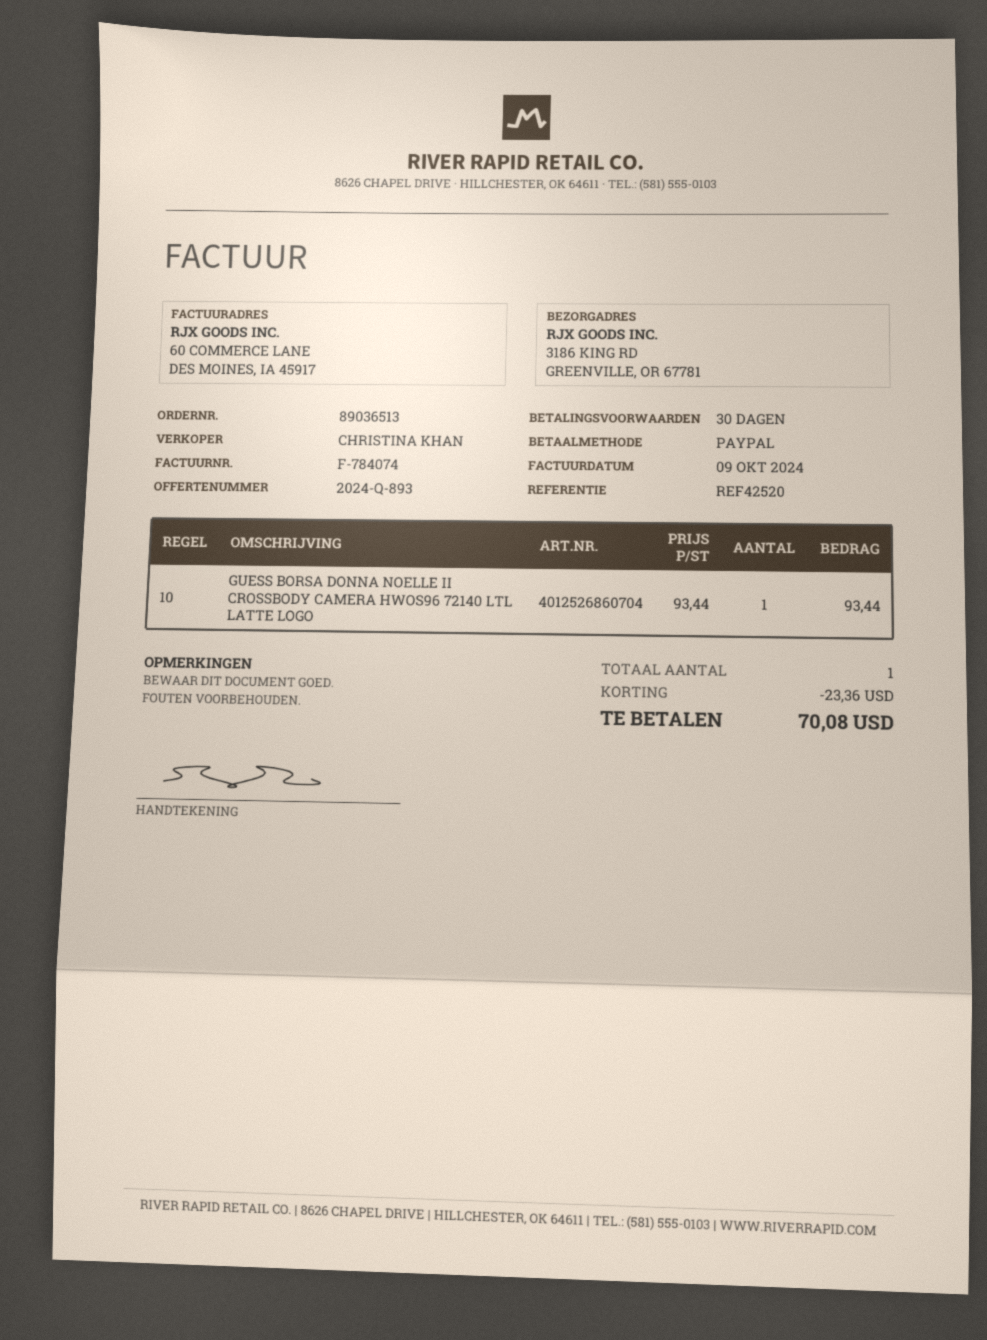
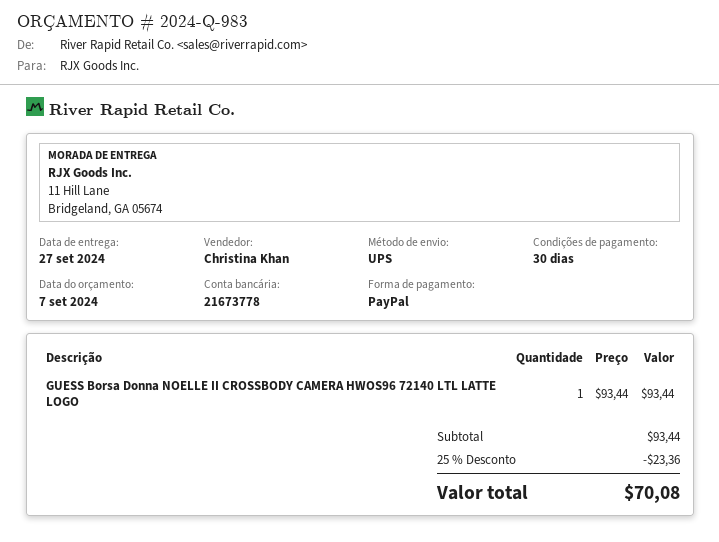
quote number: 2024-Q-893 -> 2024-Q-983
ship to: 3186 KING RD, GREENVILLE, OR 67781 -> 11 Hill Lane, Bridgeland, GA 05674

